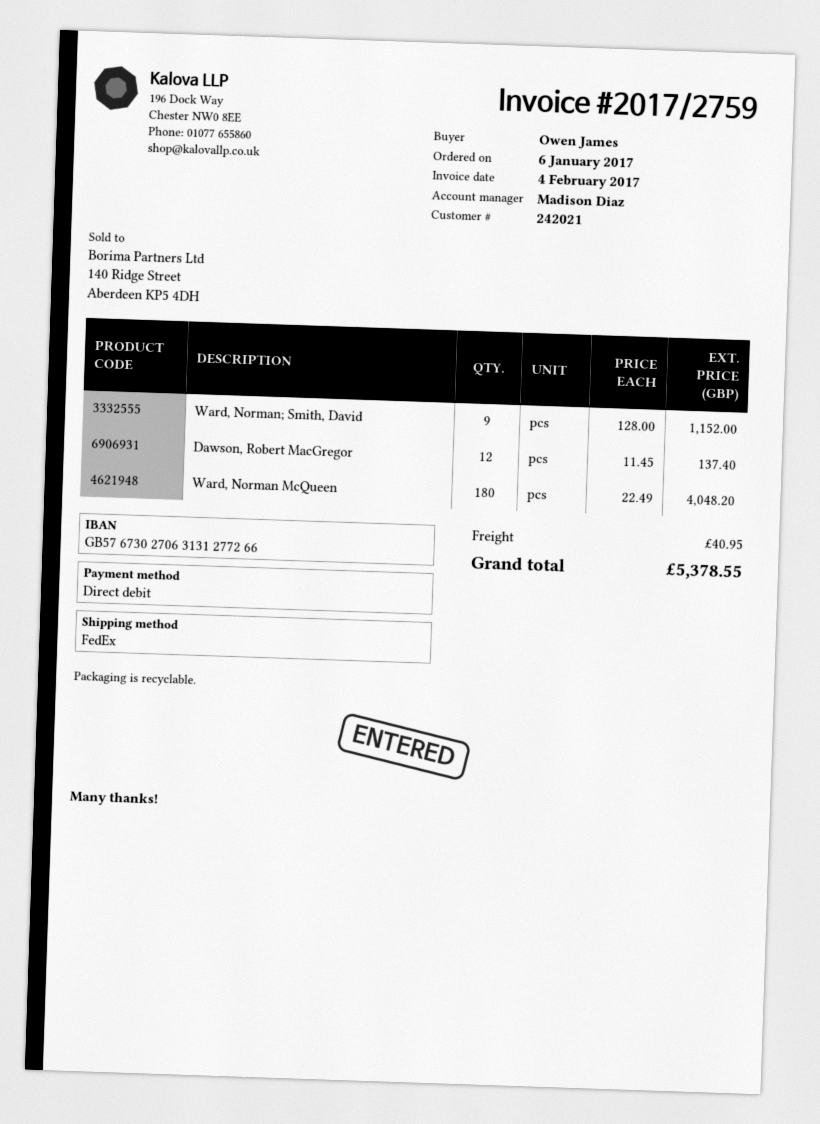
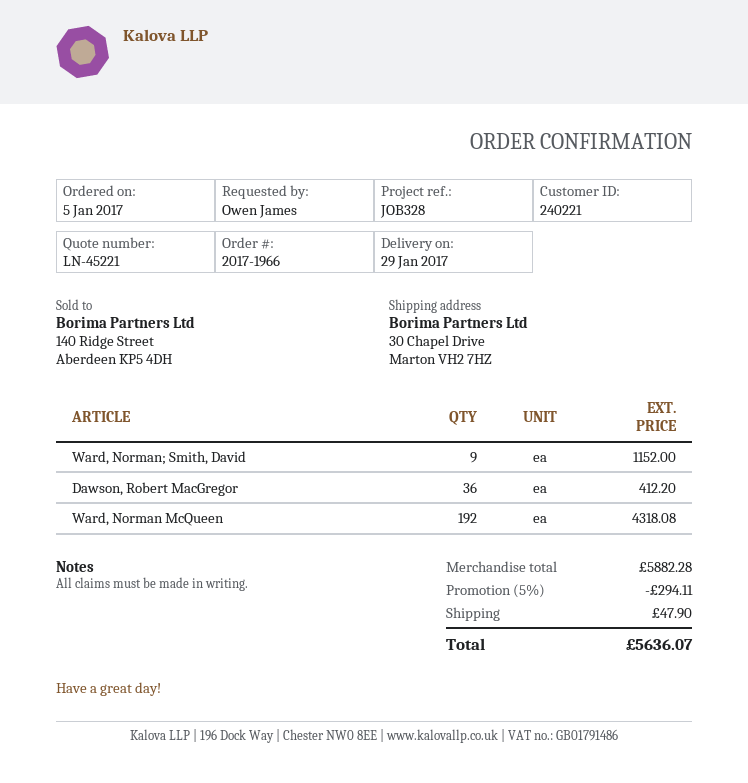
order date: 2017-01-06 -> 2017-01-05
customer number: 242021 -> 240221
Dawson, Robert MacGregor: 12 for 137.40 -> 36 for 412.20
Ward, Norman McQueen: 180 for 4048.20 -> 192 for 4318.08
discount: none -> 5% = 294.11
shipping: 40.95 -> 47.90
total: 5378.55 -> 5636.07

